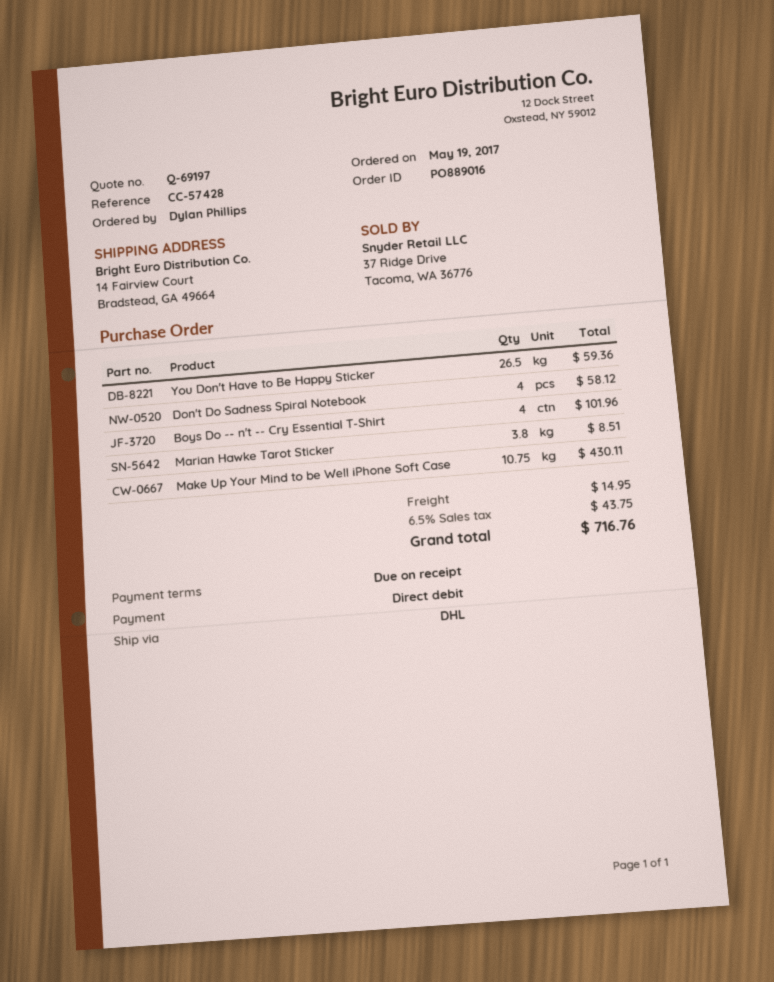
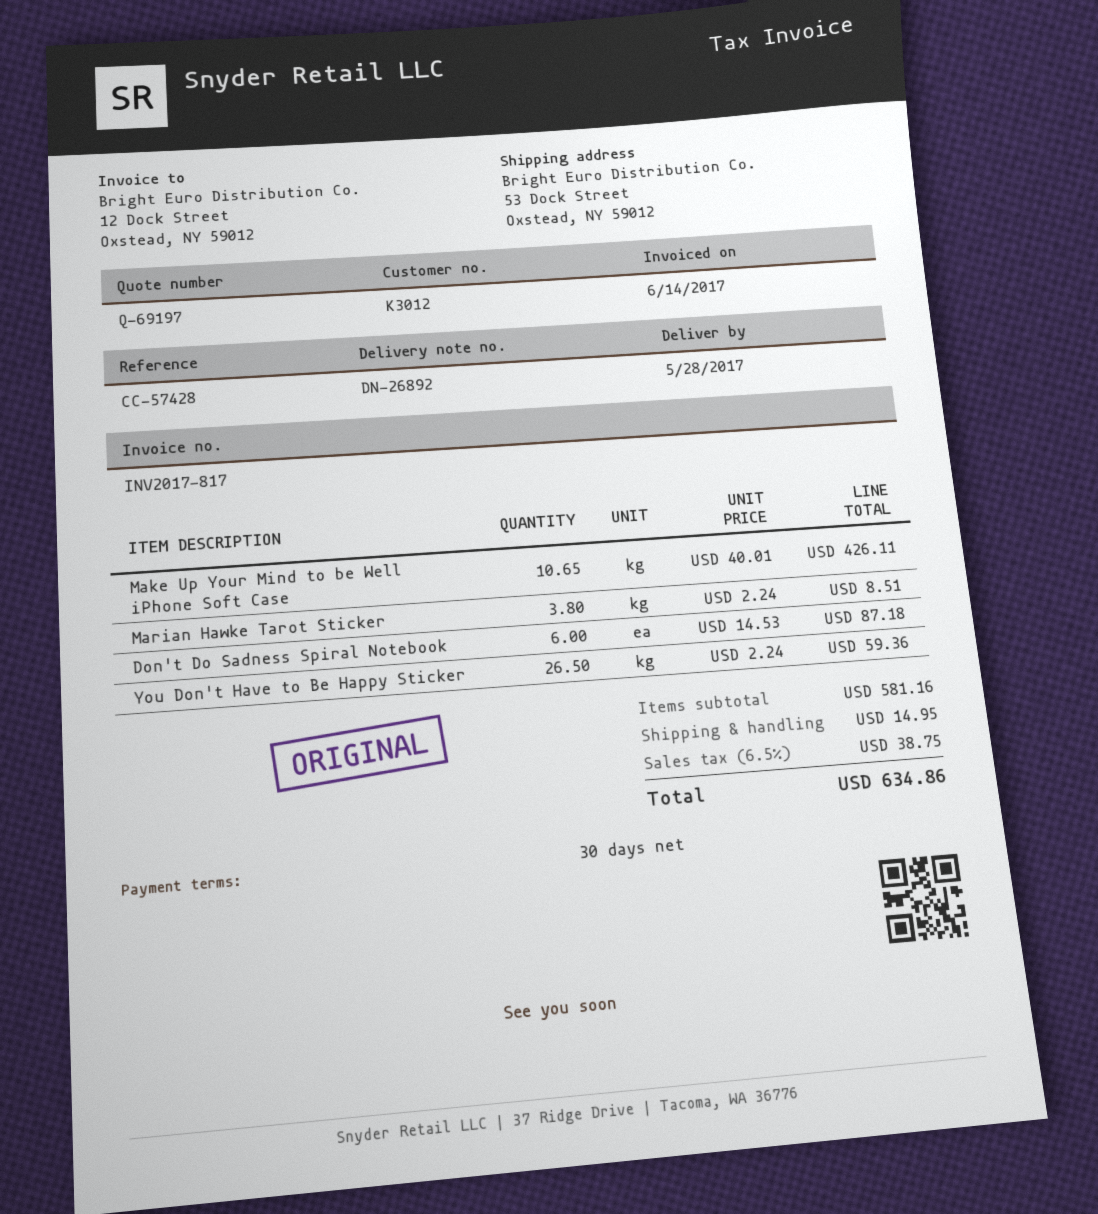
payment terms: on receipt -> 30 days
ship to: 14 Fairview Court, Bradstead, GA 49664 -> 53 Dock Street, Oxstead, NY 59012
Don't Do Sadness Spiral Notebook: 4 for 58.12 -> 6 for 87.18
Boys Do -- n't -- Cry Essential T-Shirt: 4 for 101.96 -> none
Make Up Your Mind to be Well iPhone Soft Case: 10.75 for 430.11 -> 10.65 for 426.11
tax: 6.5% = 43.75 -> 6.5% = 38.75
total: 716.76 -> 634.86

